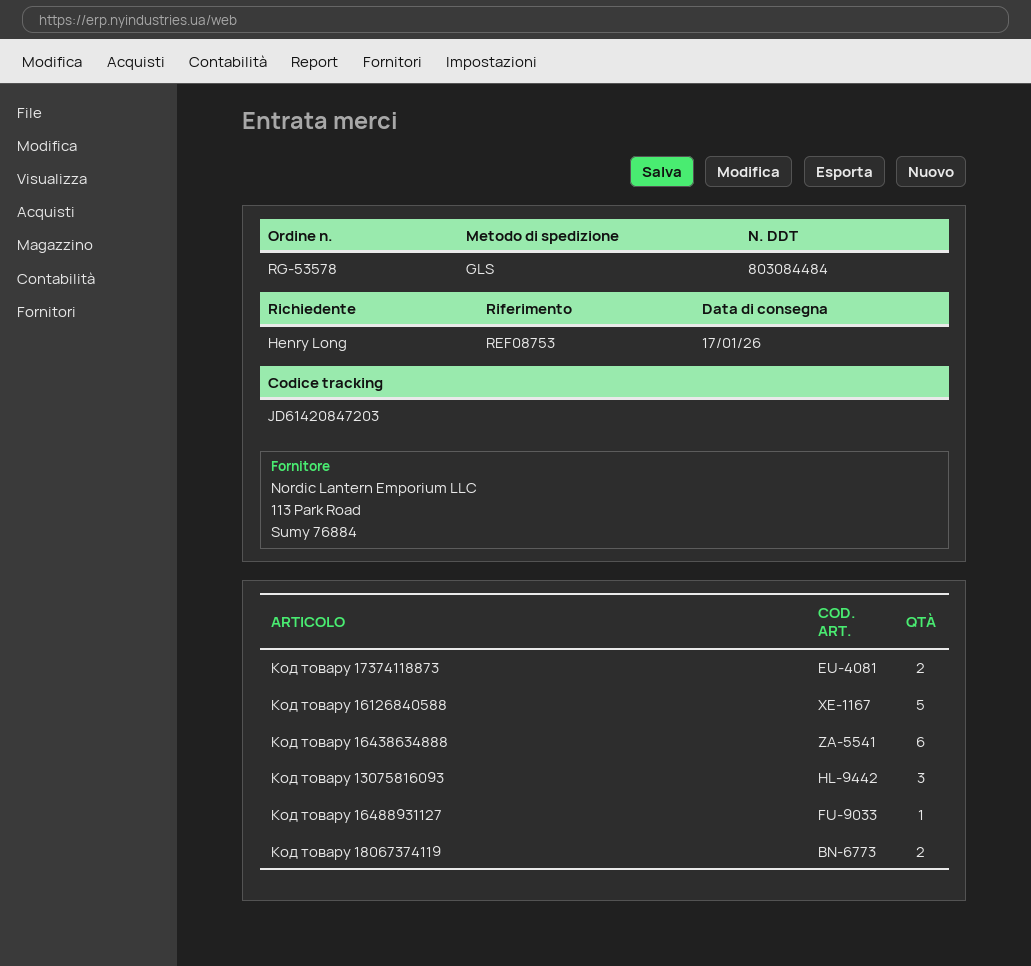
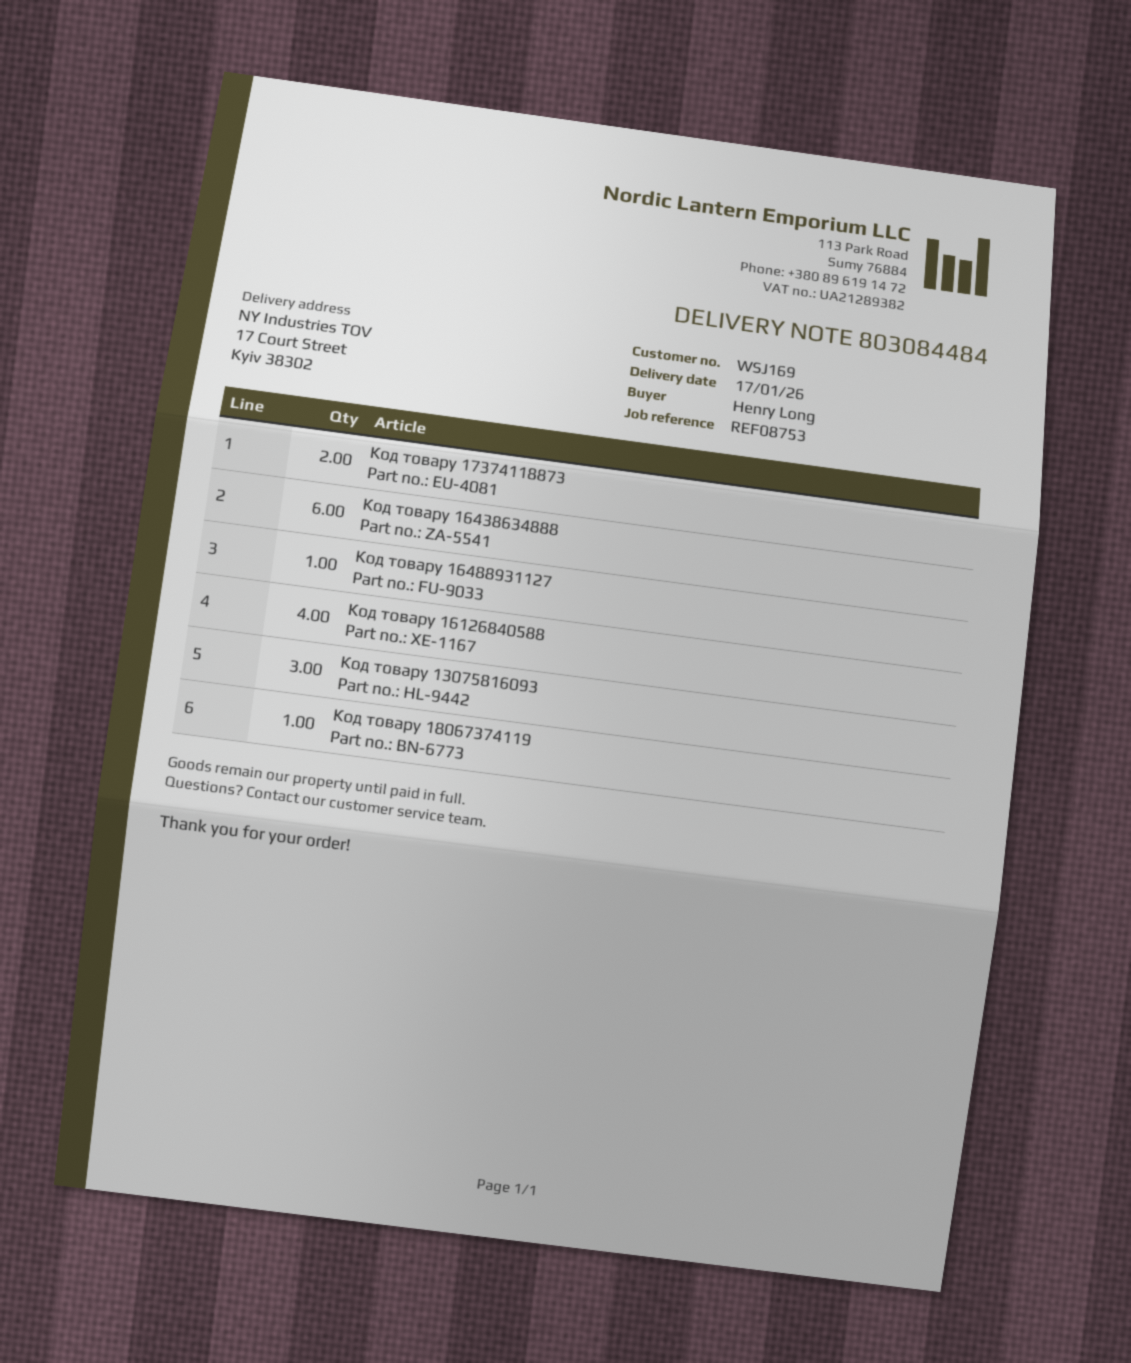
Код товару 16126840588: 5 -> 4
Код товару 18067374119: 2 -> 1

